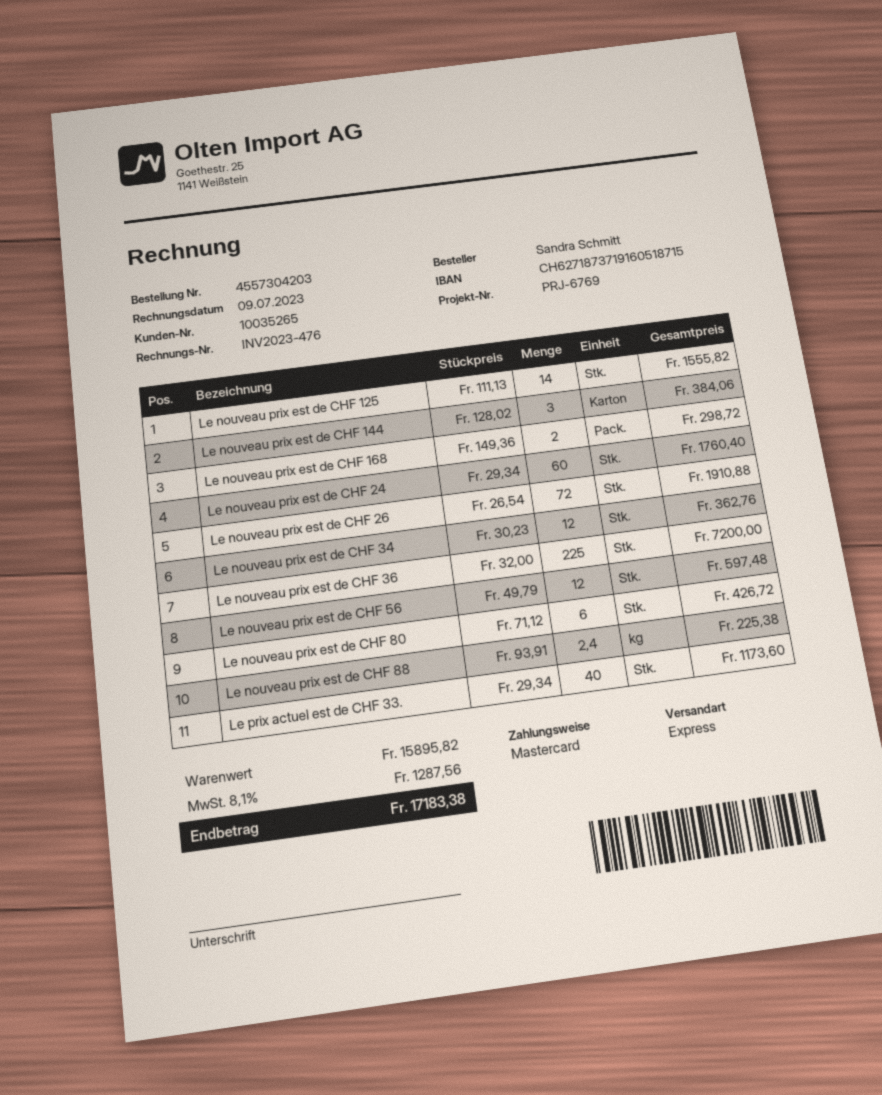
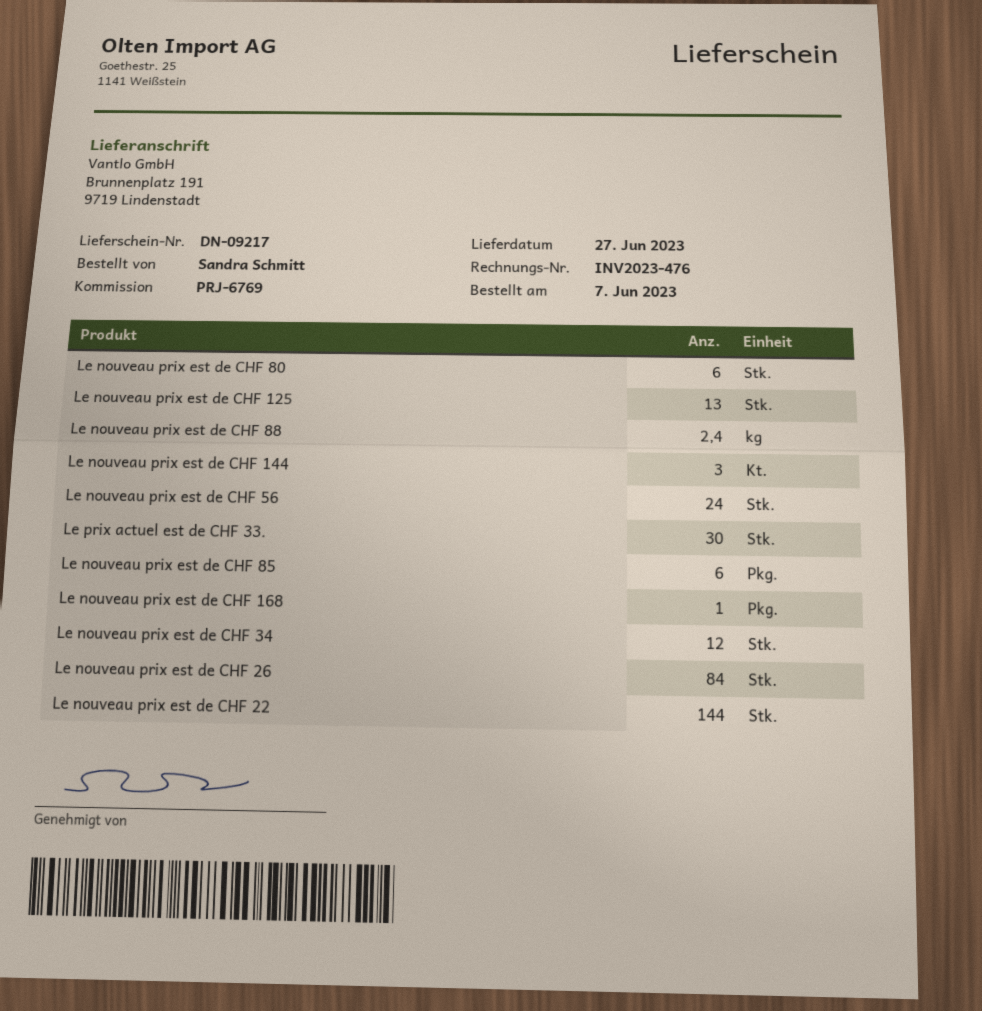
Le nouveau prix est de CHF 125: 14 -> 13
Le nouveau prix est de CHF 168: 2 -> 1
Le nouveau prix est de CHF 24: 60 -> none
Le nouveau prix est de CHF 26: 72 -> 84
Le nouveau prix est de CHF 36: 225 -> none
Le nouveau prix est de CHF 56: 12 -> 24
Le prix actuel est de CHF 33.: 40 -> 30
Le nouveau prix est de CHF 85: none -> 6
Le nouveau prix est de CHF 22: none -> 144

